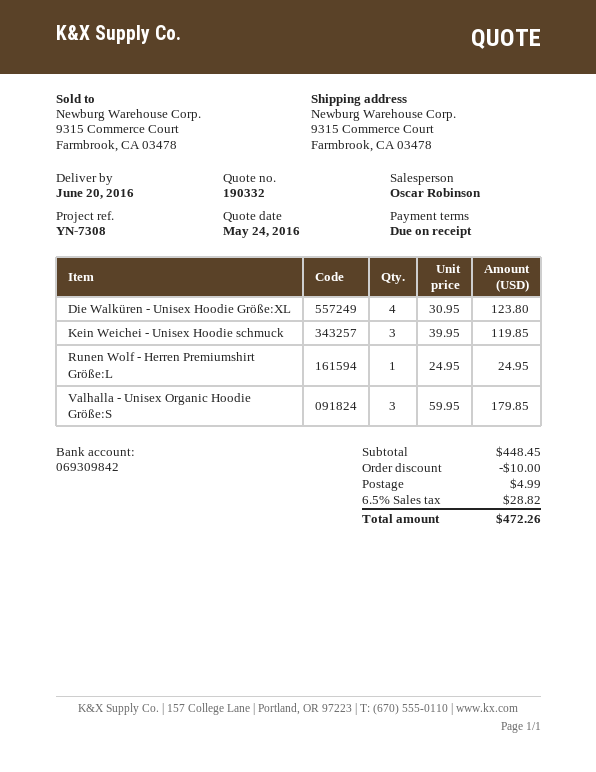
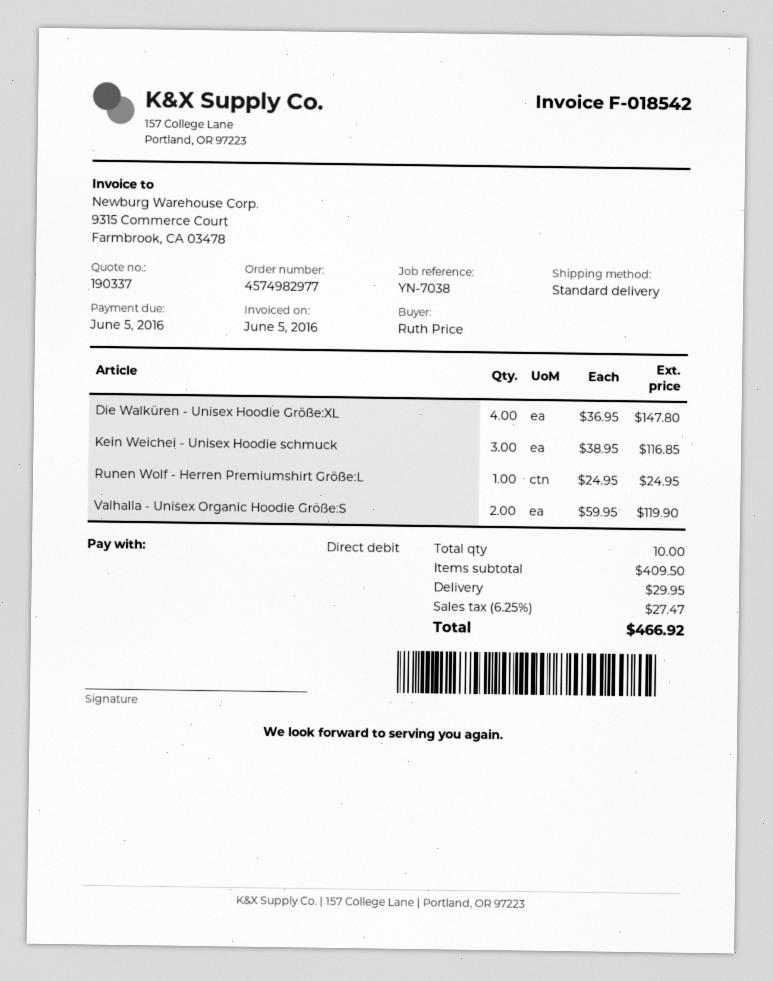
quote number: 190332 -> 190337
reference: YN-7308 -> YN-7038
Die Walküren - Unisex Hoodie Größe:XL: 4 x 30.95 = 123.80 -> 4 x 36.95 = 147.80
Kein Weichei - Unisex Hoodie schmuck: 3 x 39.95 = 119.85 -> 3 x 38.95 = 116.85
Valhalla - Unisex Organic Hoodie Größe:S: 3 x 59.95 = 179.85 -> 2 x 59.95 = 119.90
subtotal: 448.45 -> 409.50
discount: 10.00 -> none
shipping: 4.99 -> 29.95
tax: 6.5% = 28.82 -> 6.25% = 27.47
total: 472.26 -> 466.92

